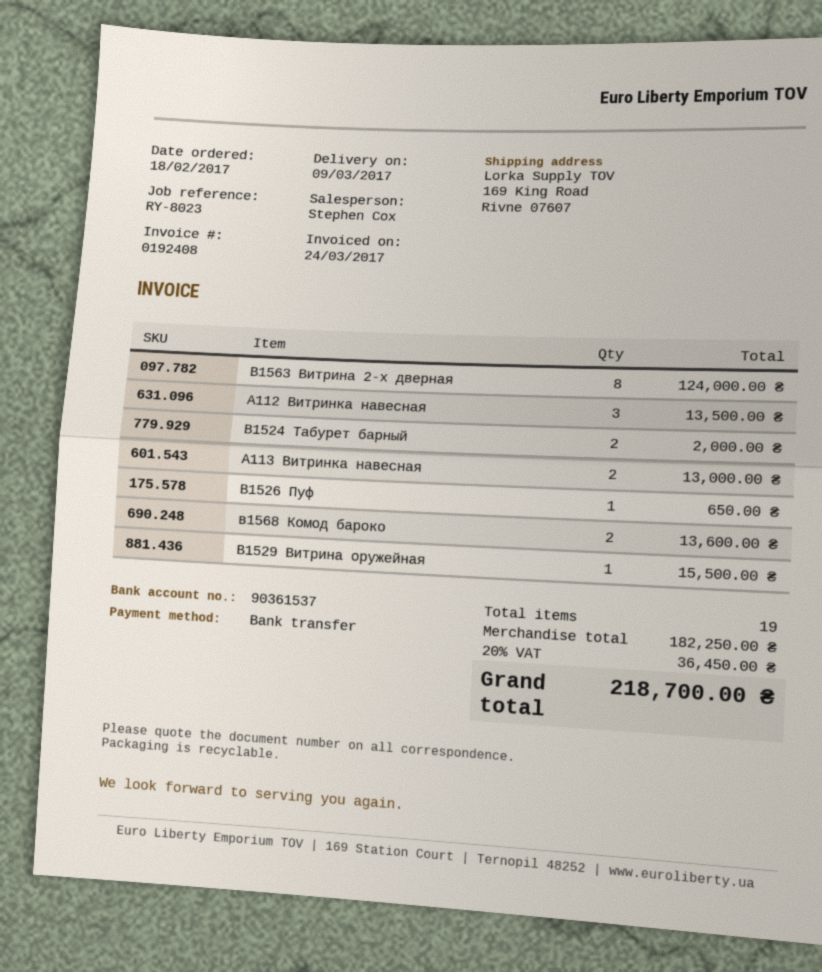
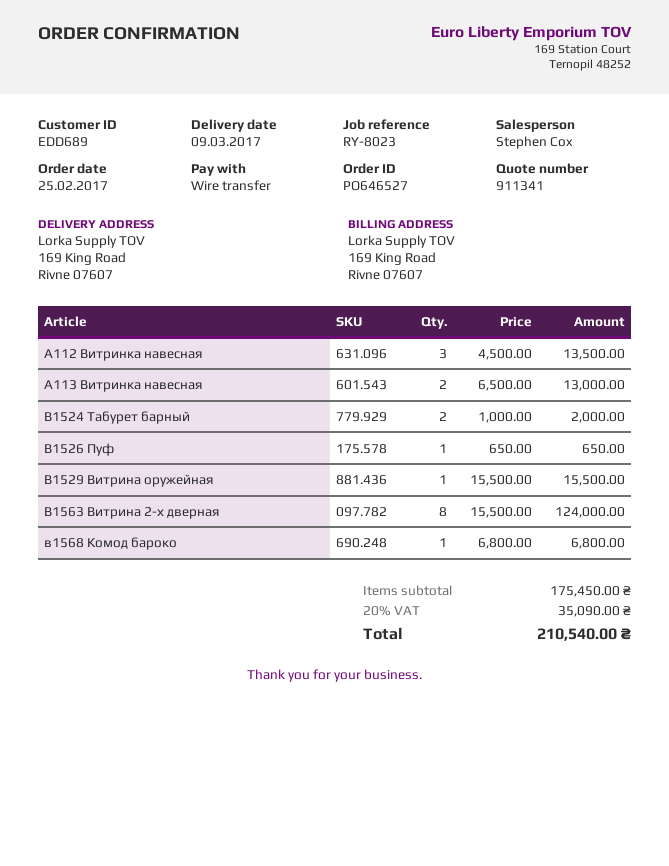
order date: 2017-02-18 -> 2017-02-25
в1568 Комод бароко: 2 for 13600.00 -> 1 for 6800.00
subtotal: 182250.00 -> 175450.00
tax: 20% = 36450.00 -> 20% = 35090.00
total: 218700.00 -> 210540.00

